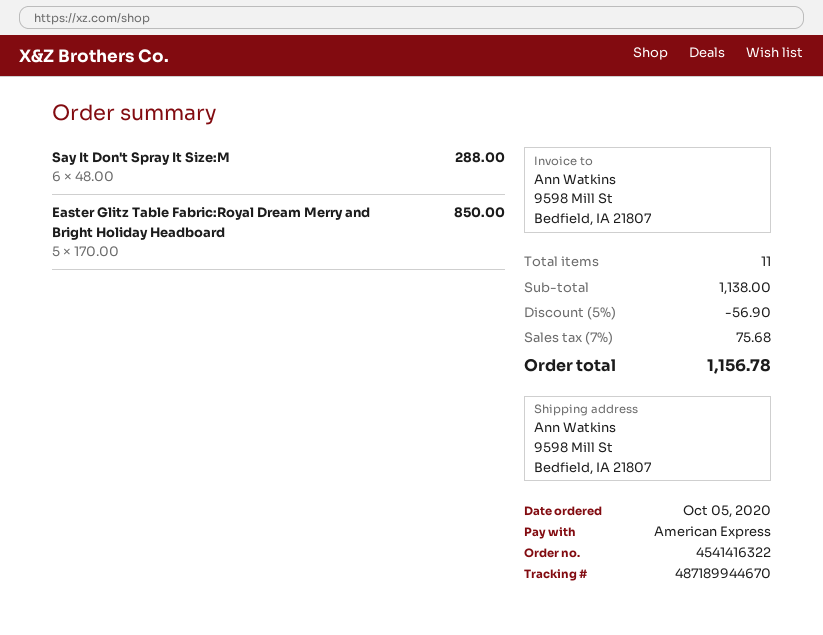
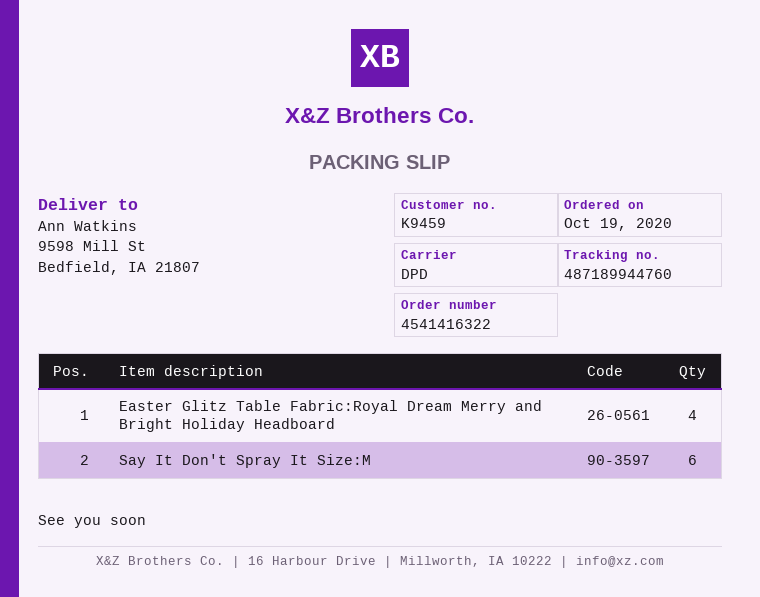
order date: 2020-10-05 -> 2020-10-19
tracking number: 487189944670 -> 487189944760
Easter Glitz Table Fabric:Royal Dream Merry and Bright Holiday Headboard: 5 -> 4

